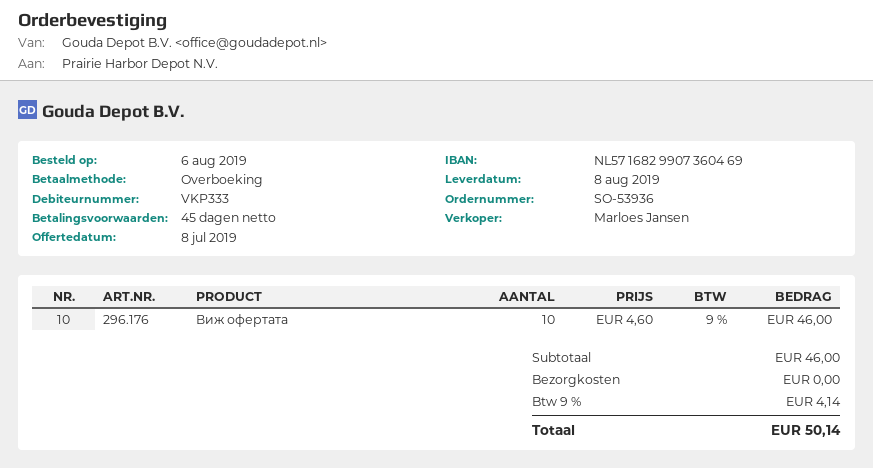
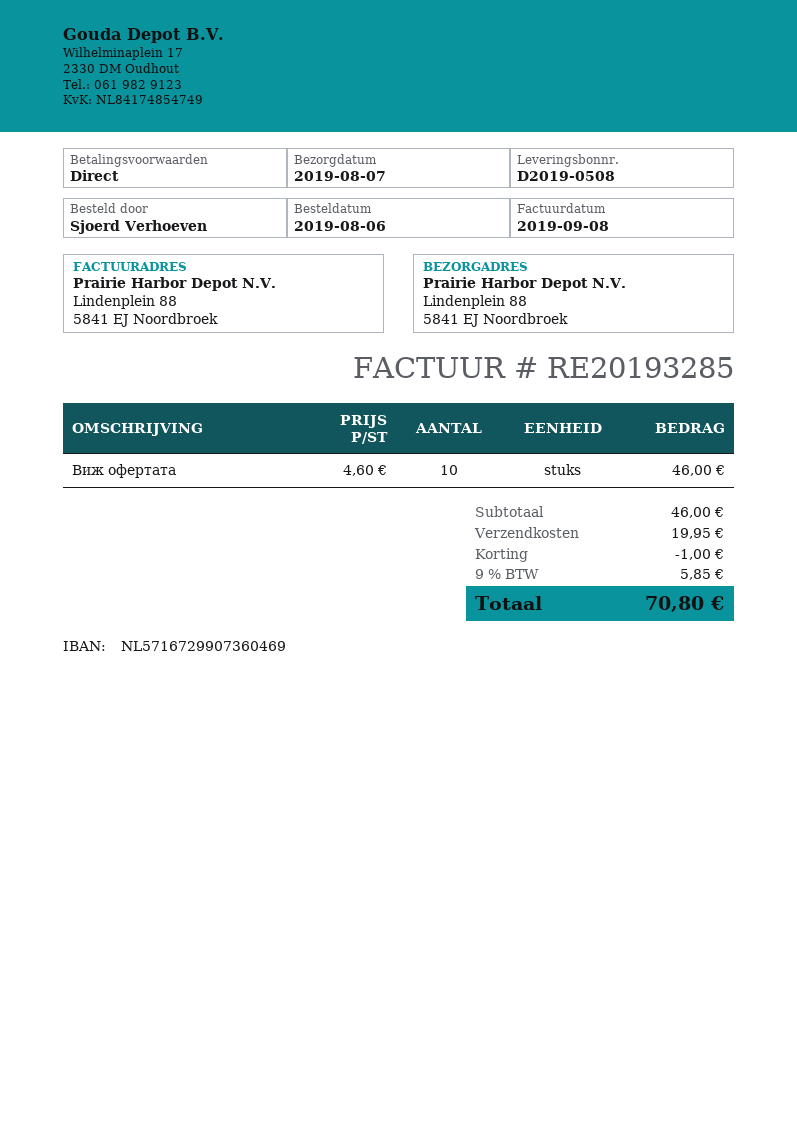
delivery date: 2019-08-08 -> 2019-08-07
payment terms: 45 days -> on receipt
bank account: NL5716829907360469 -> NL5716729907360469
discount: none -> 1.00
shipping: 0.00 -> 19.95
tax: 9% = 4.14 -> 9% = 5.85
total: 50.14 -> 70.80

